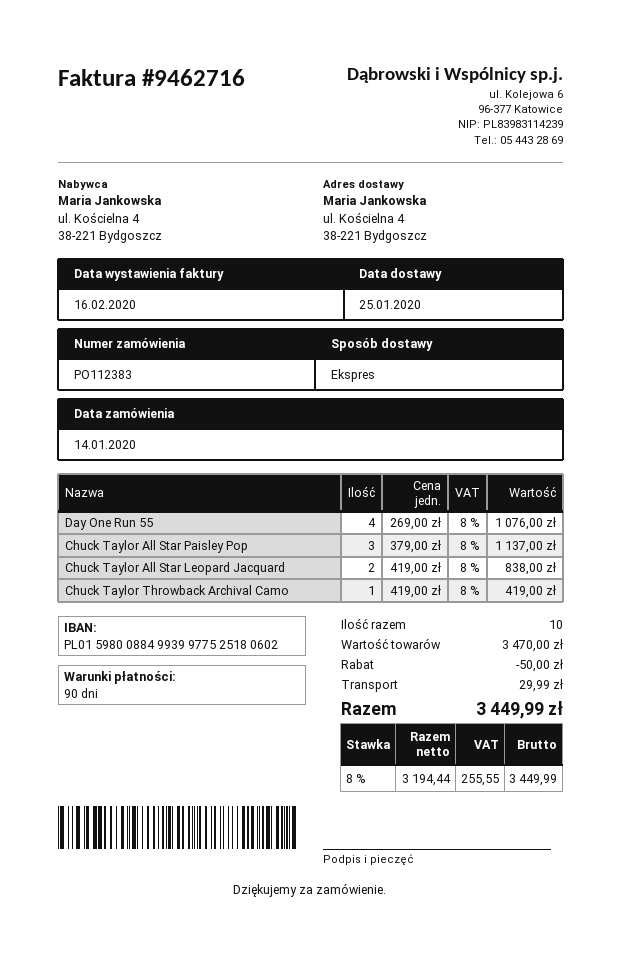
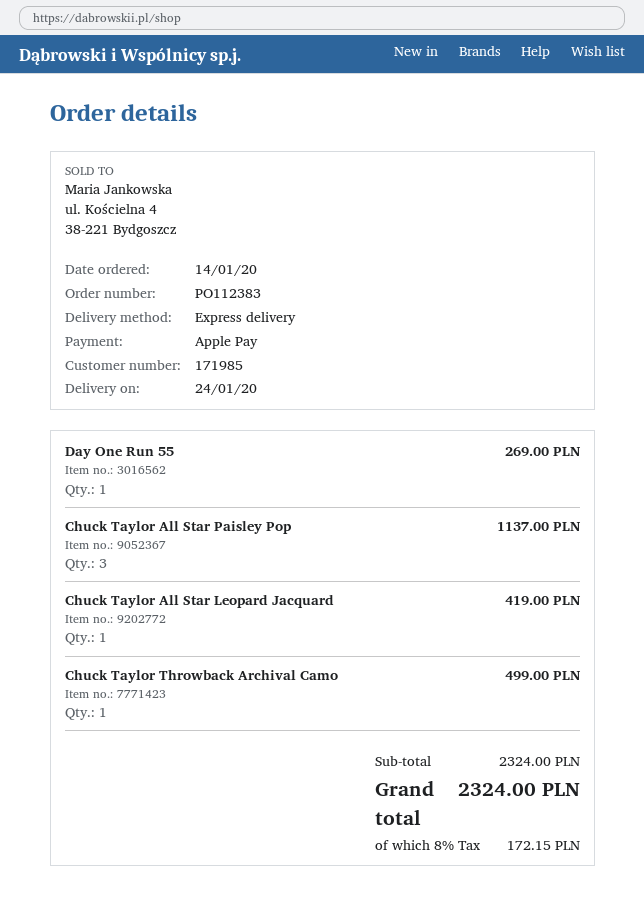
delivery date: 2020-01-25 -> 2020-01-24
Day One Run 55: 4 for 1076.00 -> 1 for 269.00
Chuck Taylor All Star Leopard Jacquard: 2 for 838.00 -> 1 for 419.00
Chuck Taylor Throwback Archival Camo: 1 for 419.00 -> 1 for 499.00
subtotal: 3470.00 -> 2324.00
discount: 50.00 -> none
shipping: 29.99 -> none
tax: 8% = 255.55 -> 8% = 172.15
total: 3449.99 -> 2324.00

